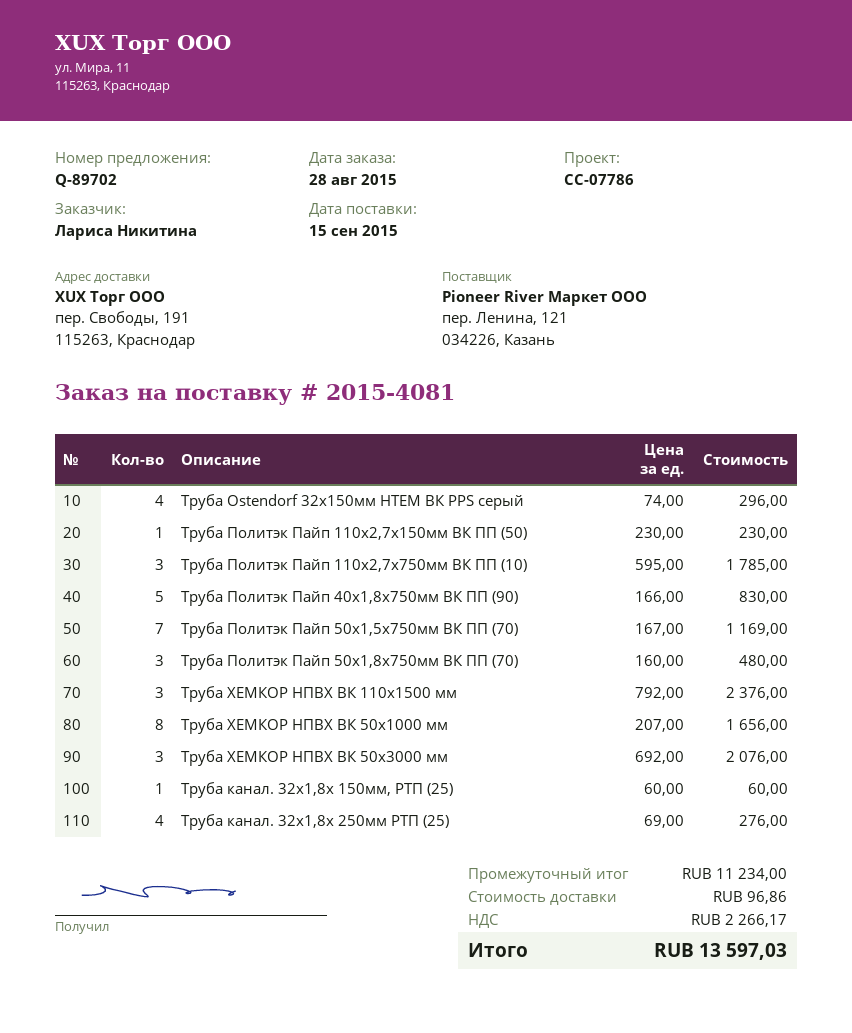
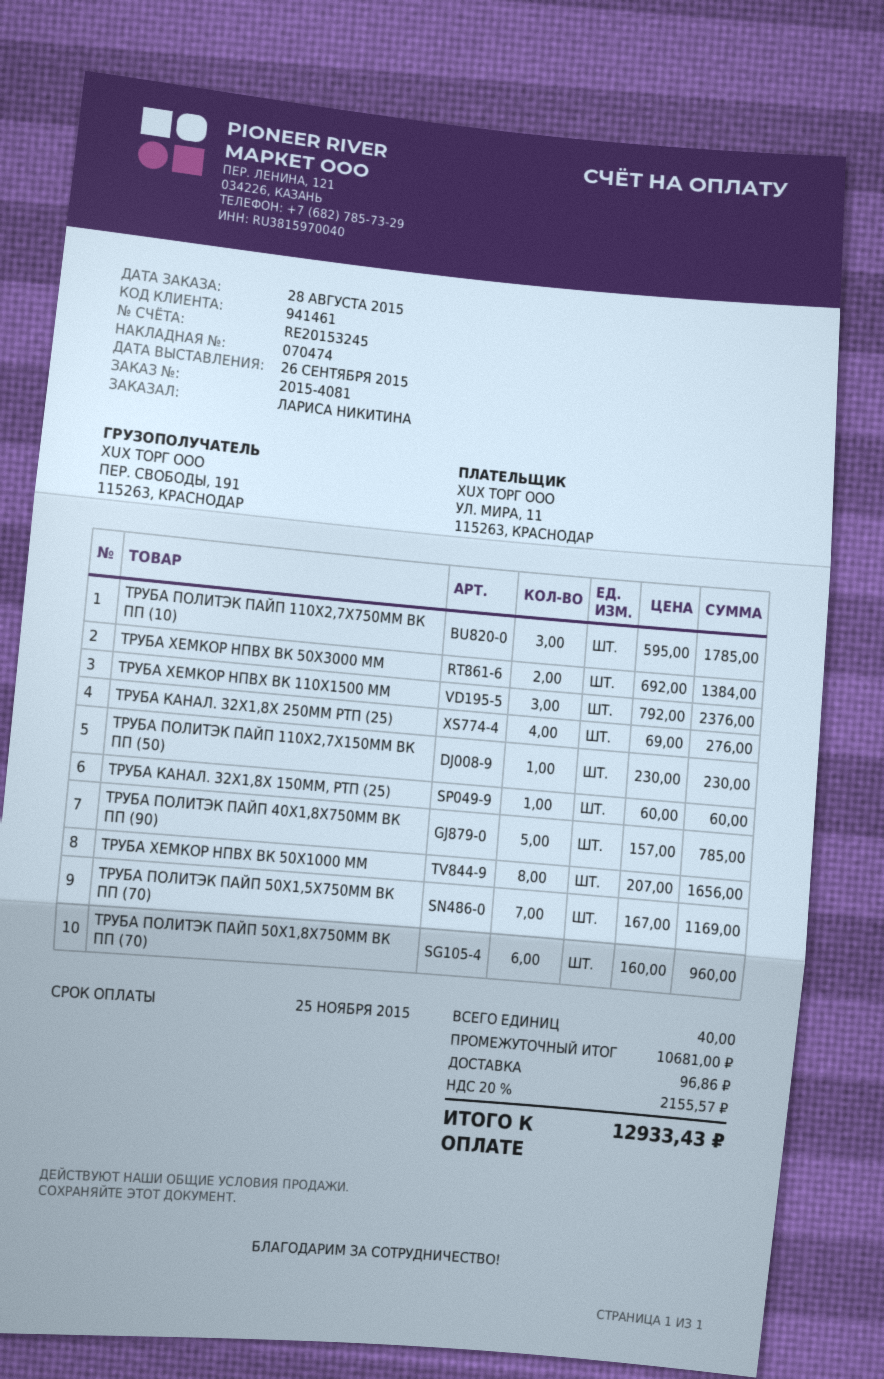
Труба Ostendorf 32х150мм HTEM ВК PPS серый: 4 x 74.00 = 296.00 -> none
Труба Политэк Пайп 40х1,8х750мм ВК ПП (90): 5 x 166.00 = 830.00 -> 5 x 157.00 = 785.00
Труба Политэк Пайп 50х1,8х750мм ВК ПП (70): 3 x 160.00 = 480.00 -> 6 x 160.00 = 960.00
Труба ХЕМКОР НПВХ ВК 50х3000 мм: 3 x 692.00 = 2076.00 -> 2 x 692.00 = 1384.00
subtotal: 11234.00 -> 10681.00
tax: 2266.17 -> 2155.57
total: 13597.03 -> 12933.43

